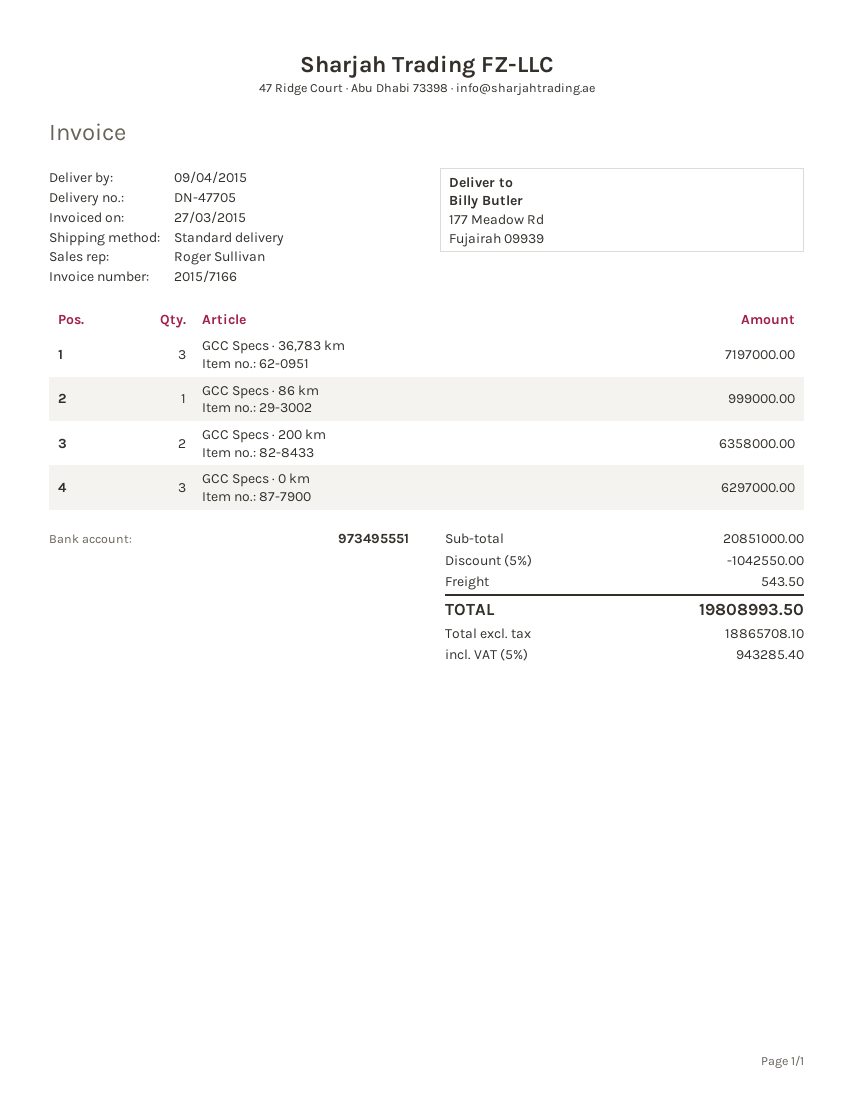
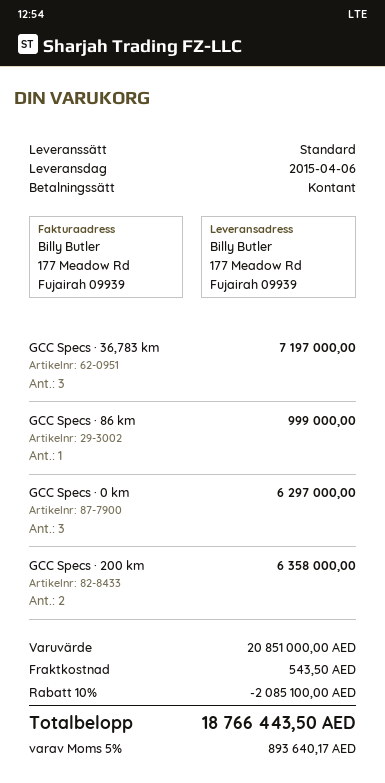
delivery date: 2015-04-09 -> 2015-04-06
discount: 5% = 1042550.00 -> 10% = 2085100.00
tax: 5% = 943285.40 -> 5% = 893640.17
total: 19808993.50 -> 18766443.50

